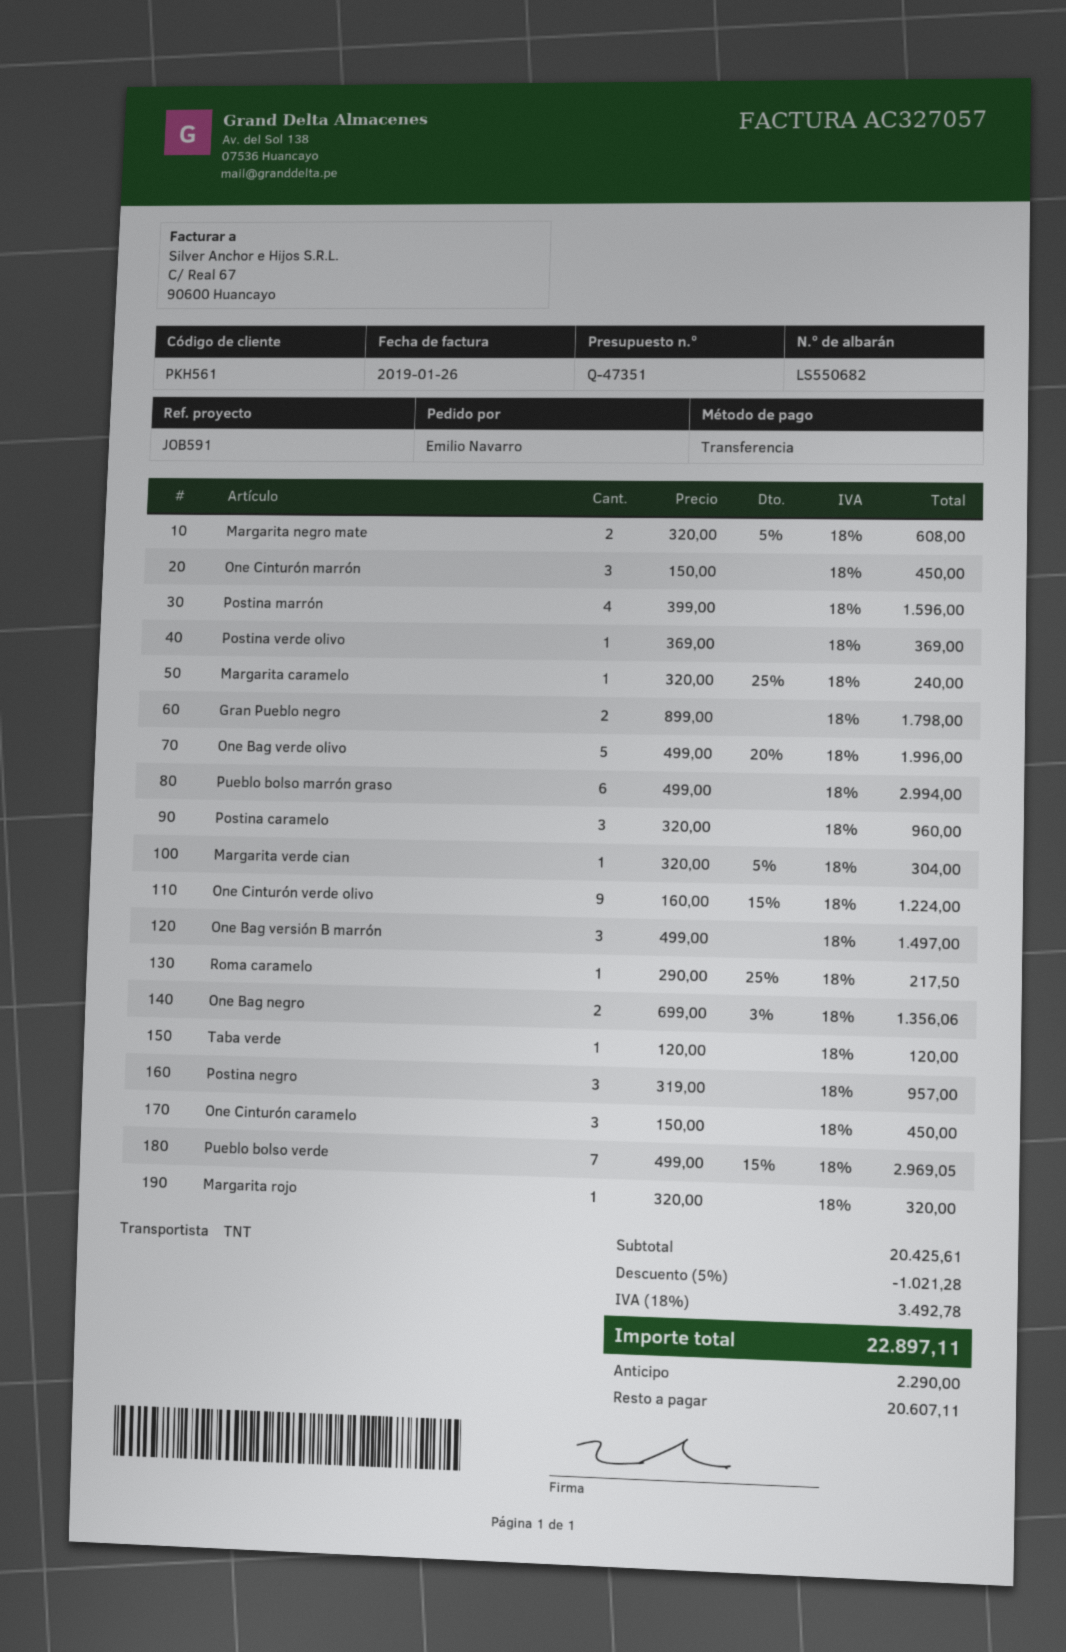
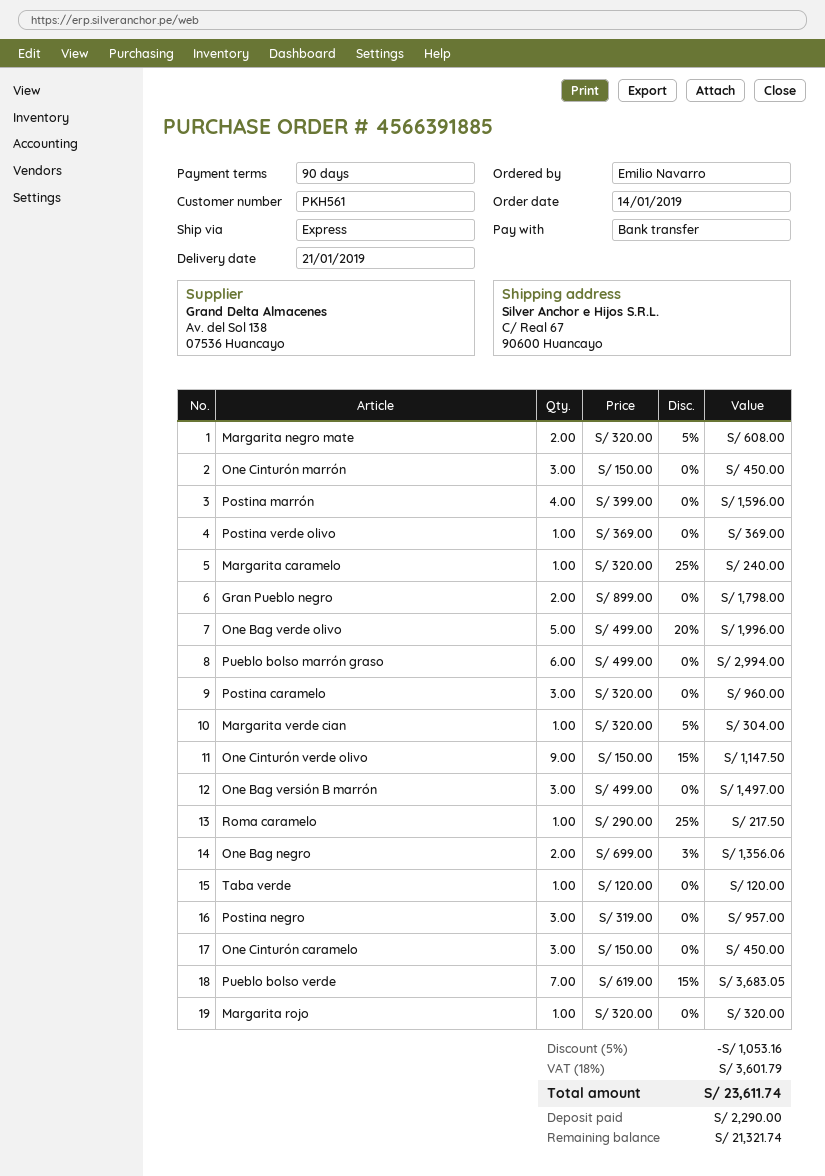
shipping method: TNT -> express
One Cinturón verde olivo: 9 x 160.00 - 15% = 1224.00 -> 9 x 150.00 - 15% = 1147.50
Pueblo bolso verde: 7 x 499.00 - 15% = 2969.05 -> 7 x 619.00 - 15% = 3683.05
discount: 5% = 1021.28 -> 5% = 1053.16
tax: 18% = 3492.78 -> 18% = 3601.79
total: 22897.11 -> 23611.74
balance: 20607.11 -> 21321.74

